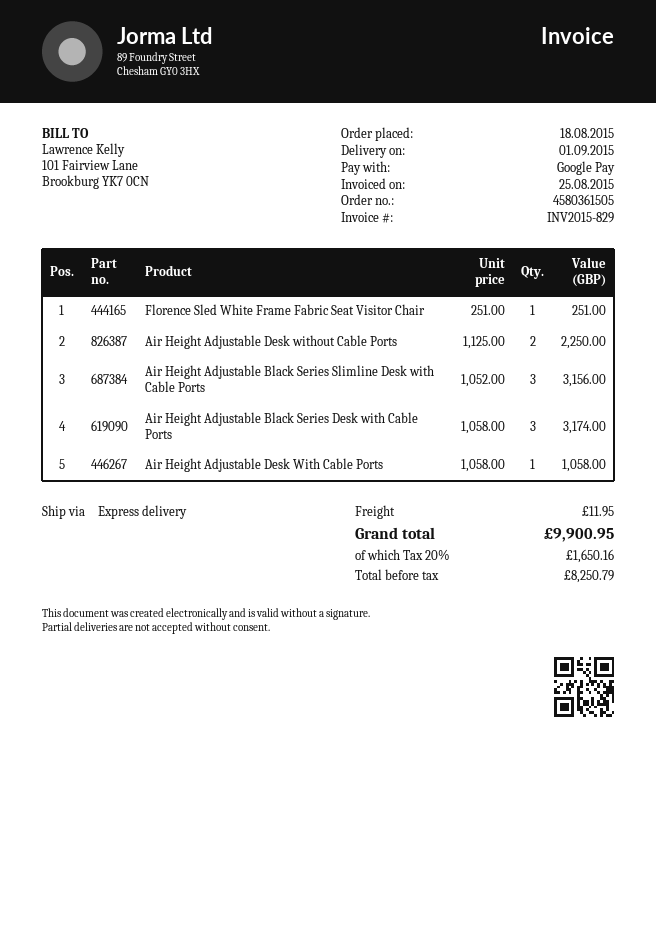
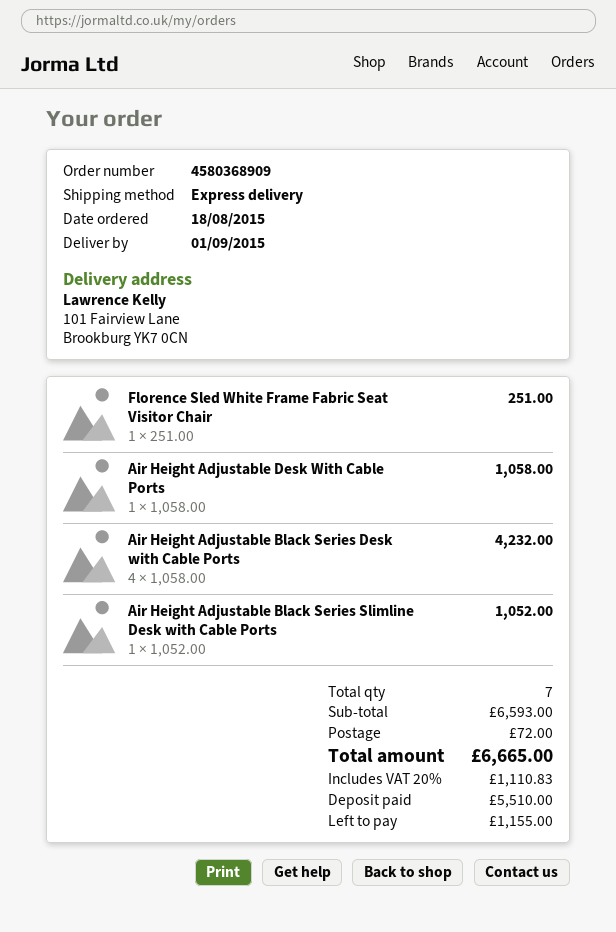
order number: 4580361505 -> 4580368909
Air Height Adjustable Desk without Cable Ports: 2 x 1125.00 = 2250.00 -> none
Air Height Adjustable Black Series Slimline Desk with Cable Ports: 3 x 1052.00 = 3156.00 -> 1 x 1052.00 = 1052.00
Air Height Adjustable Black Series Desk with Cable Ports: 3 x 1058.00 = 3174.00 -> 4 x 1058.00 = 4232.00
shipping: 11.95 -> 72.00
tax: 20% = 1650.16 -> 20% = 1110.83
total: 9900.95 -> 6665.00

